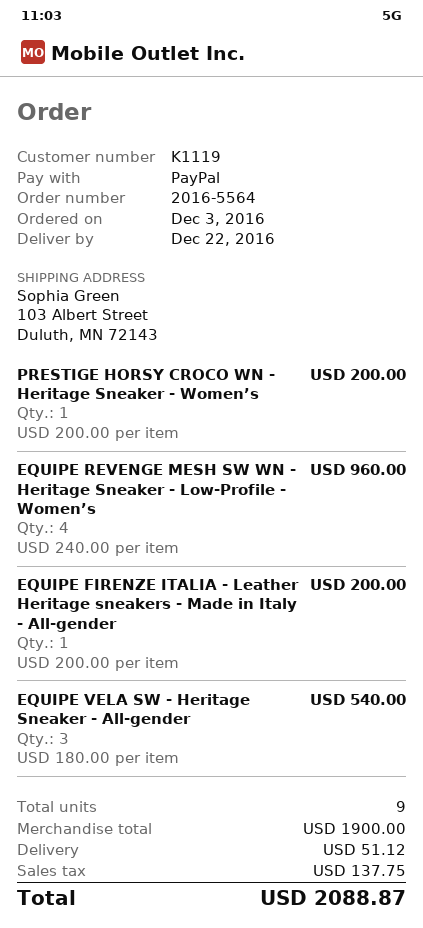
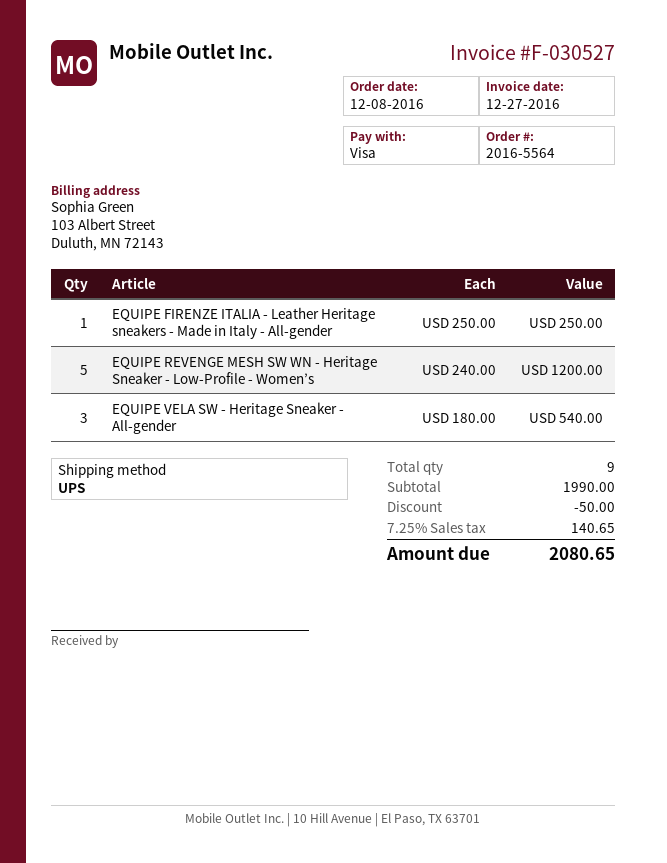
order date: 2016-12-03 -> 2016-12-08
payment method: PayPal -> Visa
PRESTIGE HORSY CROCO WN - Heritage Sneaker - Women’s: 1 x 200.00 = 200.00 -> none
EQUIPE REVENGE MESH SW WN - Heritage Sneaker - Low-Profile - Women’s: 4 x 240.00 = 960.00 -> 5 x 240.00 = 1200.00
EQUIPE FIRENZE ITALIA - Leather Heritage sneakers - Made in Italy - All-gender: 1 x 200.00 = 200.00 -> 1 x 250.00 = 250.00
subtotal: 1900.00 -> 1990.00
discount: none -> 50.00
shipping: 51.12 -> none
tax: 137.75 -> 140.65
total: 2088.87 -> 2080.65

